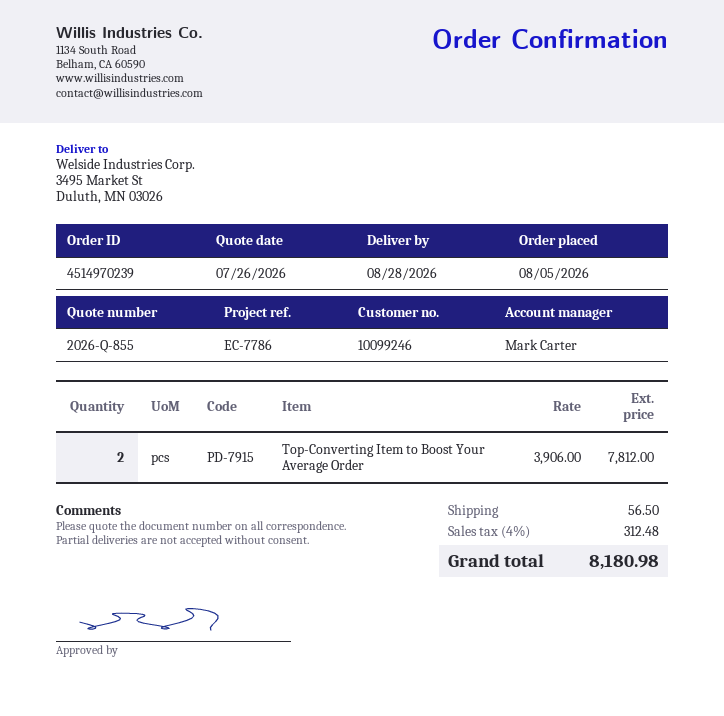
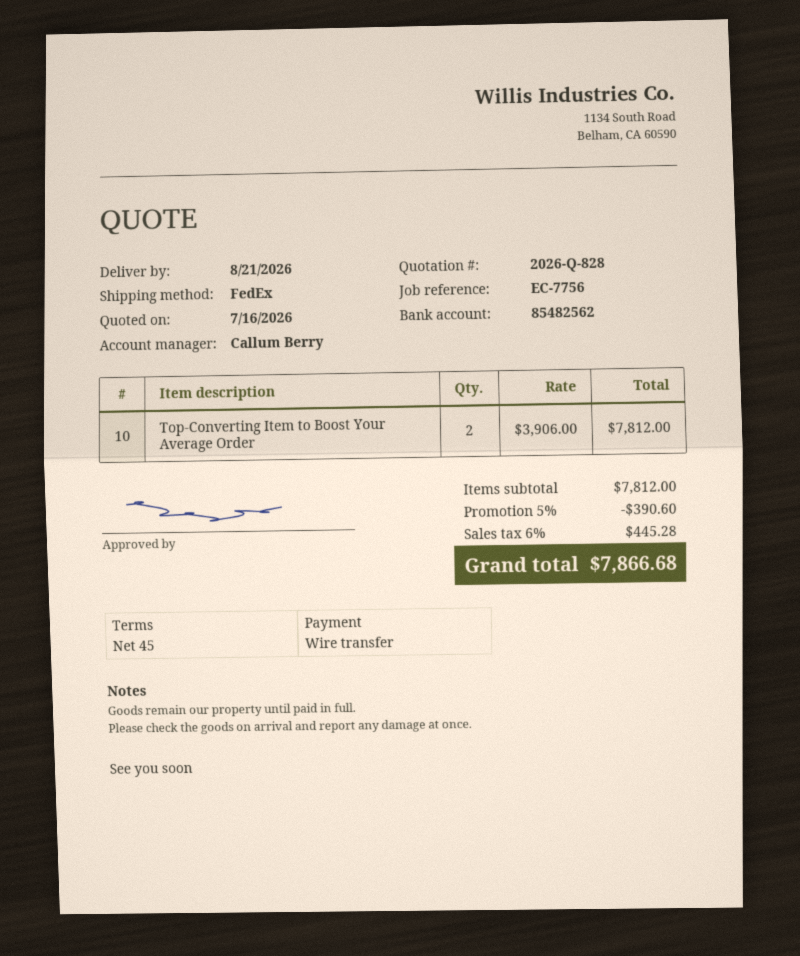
quote number: 2026-Q-855 -> 2026-Q-828
quote date: 2026-07-26 -> 2026-07-16
delivery date: 2026-08-28 -> 2026-08-21
reference: EC-7786 -> EC-7756
sales rep: Mark Carter -> Callum Berry
discount: none -> 5% = 390.60
shipping: 56.50 -> none
tax: 4% = 312.48 -> 6% = 445.28
total: 8180.98 -> 7866.68

